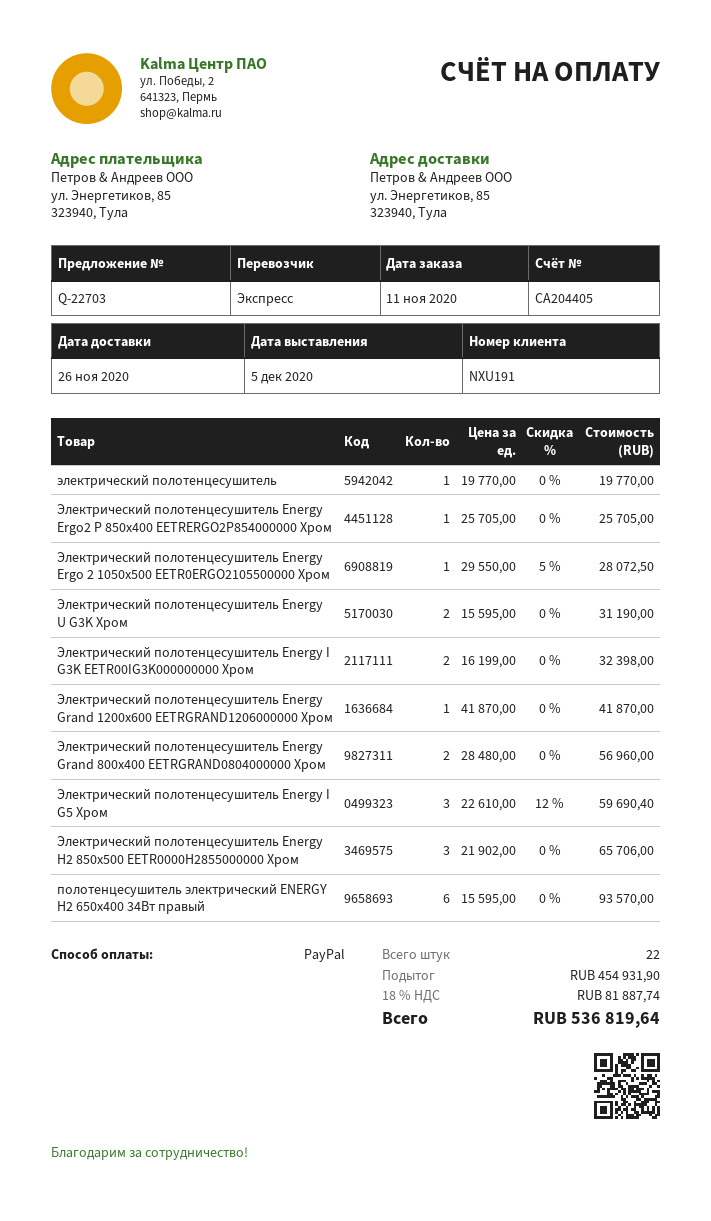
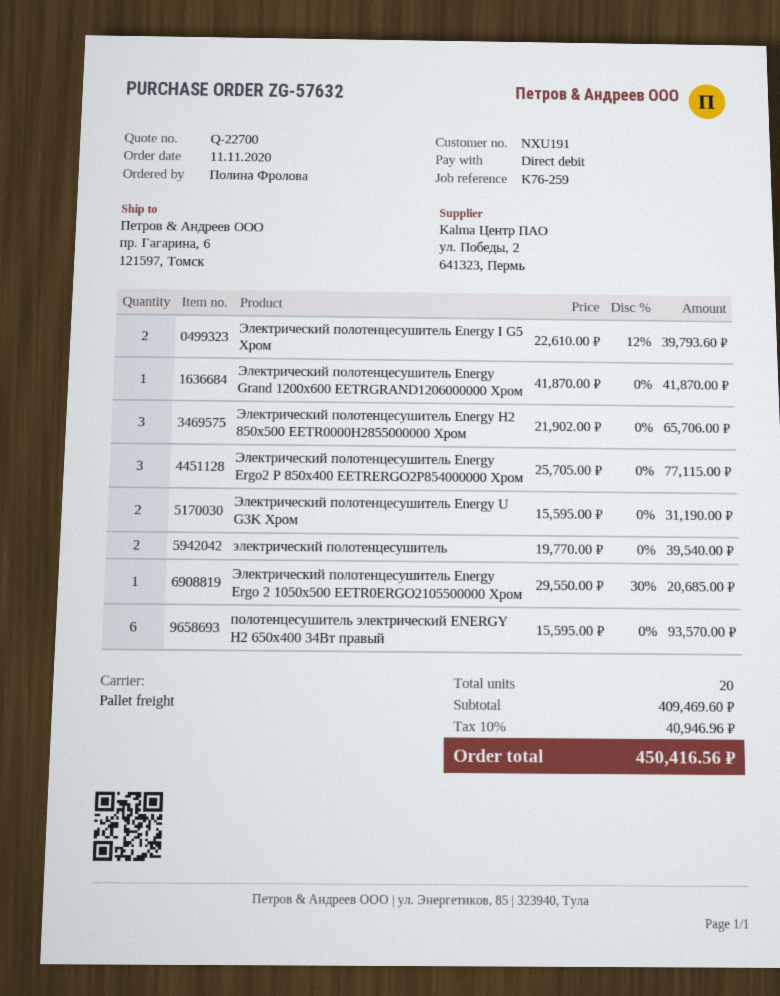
quote number: Q-22703 -> Q-22700
payment method: PayPal -> direct debit
shipping method: express -> pallet freight
ship to: ул. Энергетиков, 85, 323940, Тула -> пр. Гагарина, 6, 121597, Томск
электрический полотенцесушитель: 1 x 19770.00 = 19770.00 -> 2 x 19770.00 = 39540.00
Электрический полотенцесушитель Energy Ergo2 P 850x400 EETRERGO2P854000000 Хром: 1 x 25705.00 = 25705.00 -> 3 x 25705.00 = 77115.00
Электрический полотенцесушитель Energy Ergo 2 1050х500 EETR0ERGO2105500000 Хром: 1 x 29550.00 - 5% = 28072.50 -> 1 x 29550.00 - 30% = 20685.00
Электрический полотенцесушитель Energy I G3K EETR00IG3K000000000 Хром: 2 x 16199.00 = 32398.00 -> none
Электрический полотенцесушитель Energy Grand 800x400 EETRGRAND0804000000 Хром: 2 x 28480.00 = 56960.00 -> none
Электрический полотенцесушитель Energy I G5 Хром: 3 x 22610.00 - 12% = 59690.40 -> 2 x 22610.00 - 12% = 39793.60
total quantity: 22 -> 20
subtotal: 454931.90 -> 409469.60
tax: 18% = 81887.74 -> 10% = 40946.96
total: 536819.64 -> 450416.56

